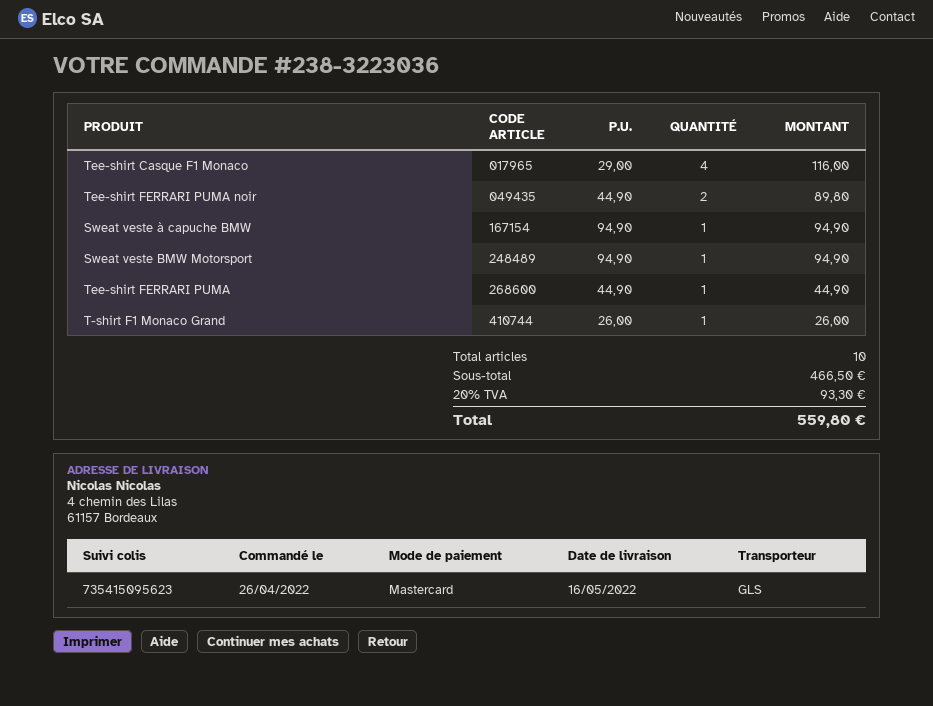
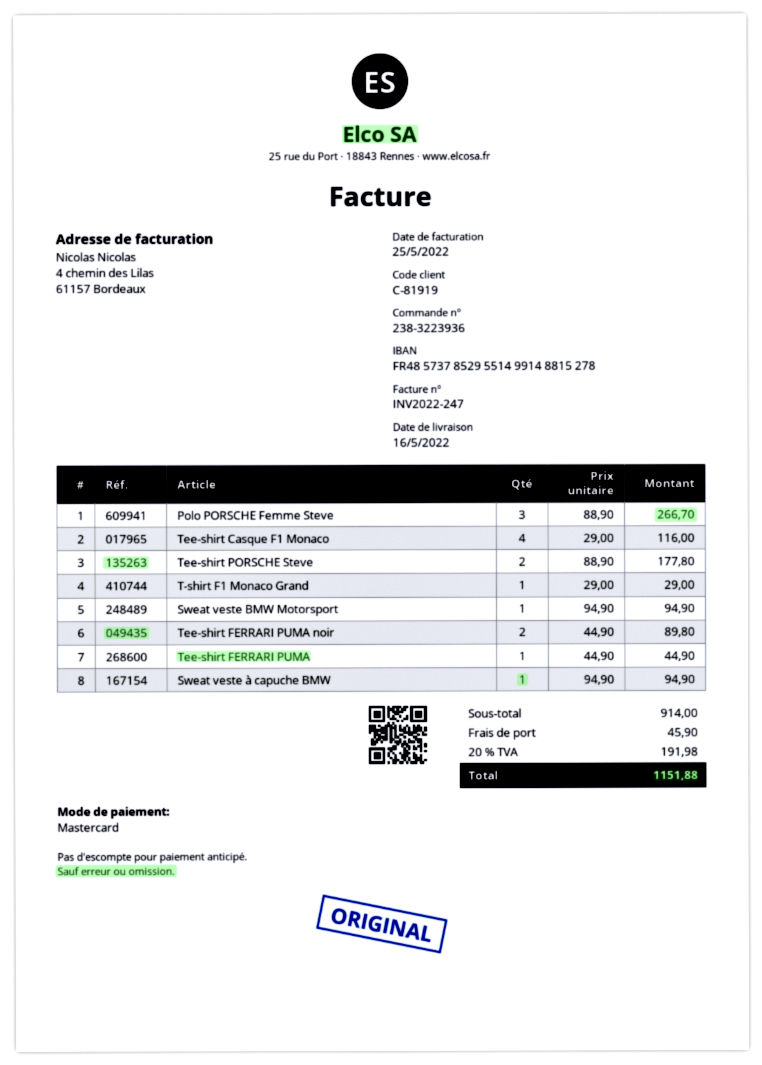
order number: 238-3223036 -> 238-3223936
T-shirt F1 Monaco Grand: 1 x 26.00 = 26.00 -> 1 x 29.00 = 29.00
Polo PORSCHE Femme Steve: none -> 3 x 88.90 = 266.70
Tee-shirt PORSCHE Steve: none -> 2 x 88.90 = 177.80
subtotal: 466.50 -> 914.00
shipping: none -> 45.90
tax: 20% = 93.30 -> 20% = 191.98
total: 559.80 -> 1151.88

